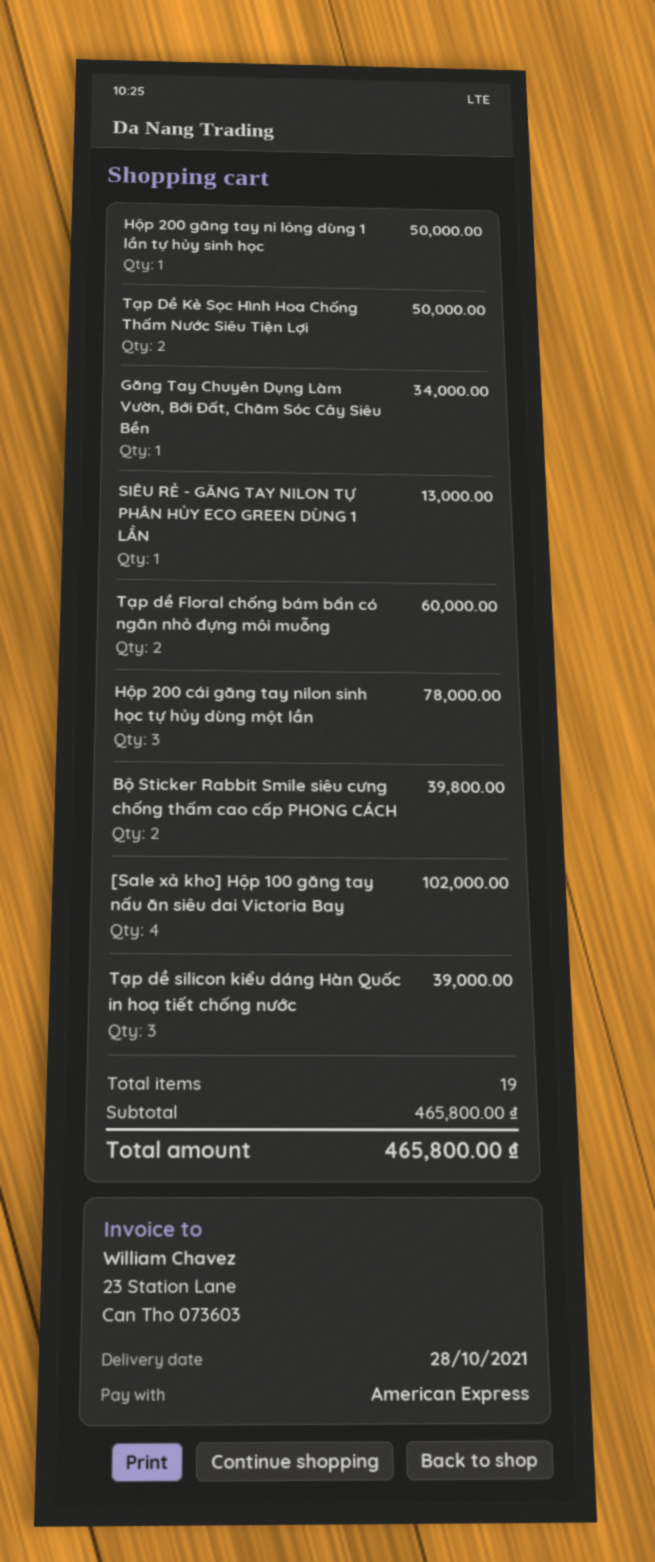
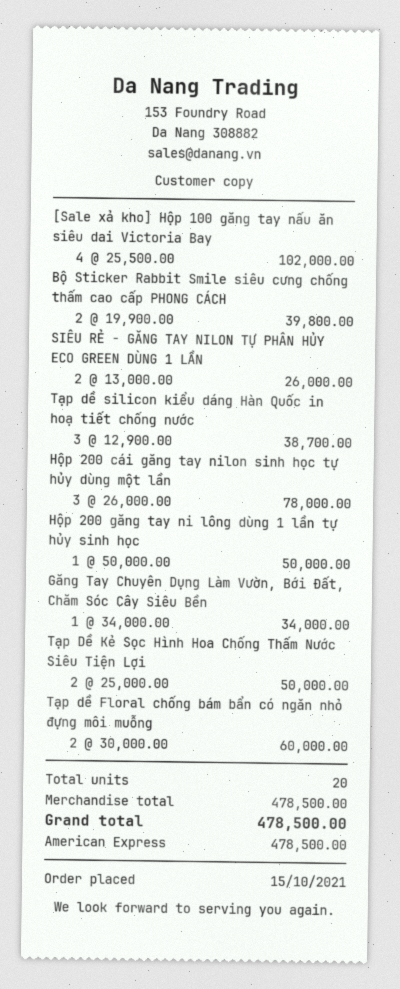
SIÊU RẺ - GĂNG TAY NILON TỰ PHÂN HỦY ECO GREEN DÙNG 1 LẦN: 1 for 13000.00 -> 2 for 26000.00
Tạp dề silicon kiểu dáng Hàn Quốc in hoạ tiết chống nước: 3 for 39000.00 -> 3 for 38700.00
total quantity: 19 -> 20
subtotal: 465800.00 -> 478500.00
total: 465800.00 -> 478500.00

